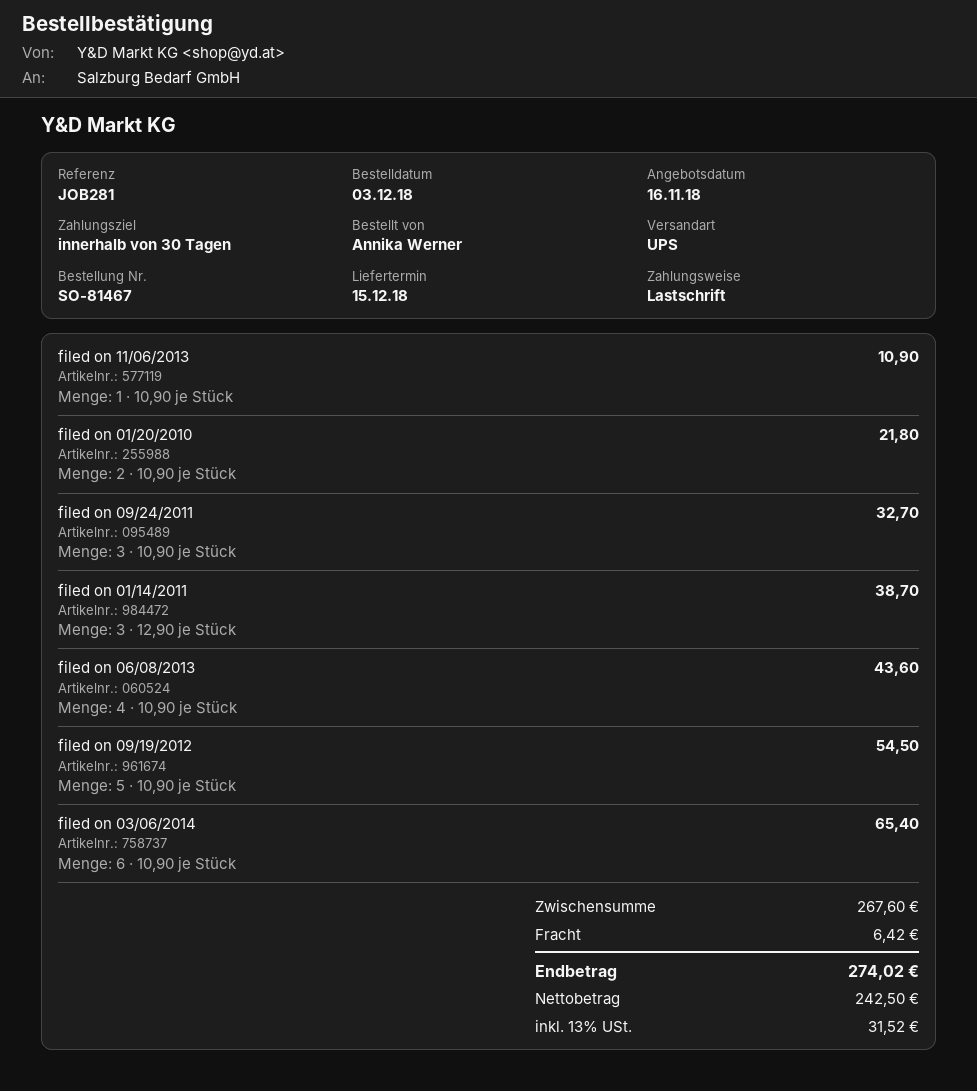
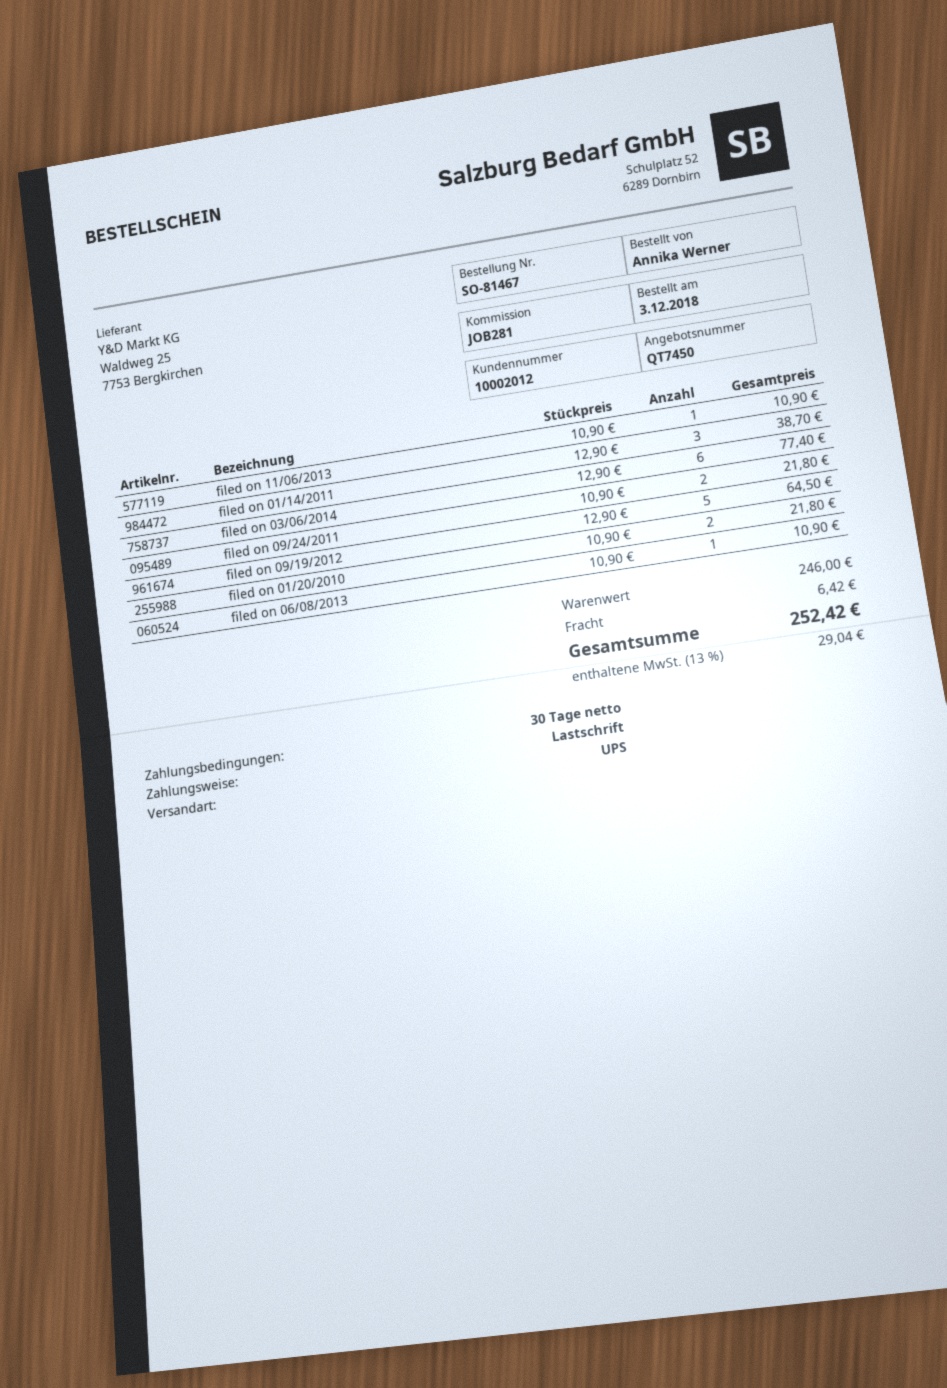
filed on 09/24/2011: 3 x 10.90 = 32.70 -> 2 x 10.90 = 21.80
filed on 06/08/2013: 4 x 10.90 = 43.60 -> 1 x 10.90 = 10.90
filed on 09/19/2012: 5 x 10.90 = 54.50 -> 5 x 12.90 = 64.50
filed on 03/06/2014: 6 x 10.90 = 65.40 -> 6 x 12.90 = 77.40
subtotal: 267.60 -> 246.00
tax: 13% = 31.52 -> 13% = 29.04
total: 274.02 -> 252.42

